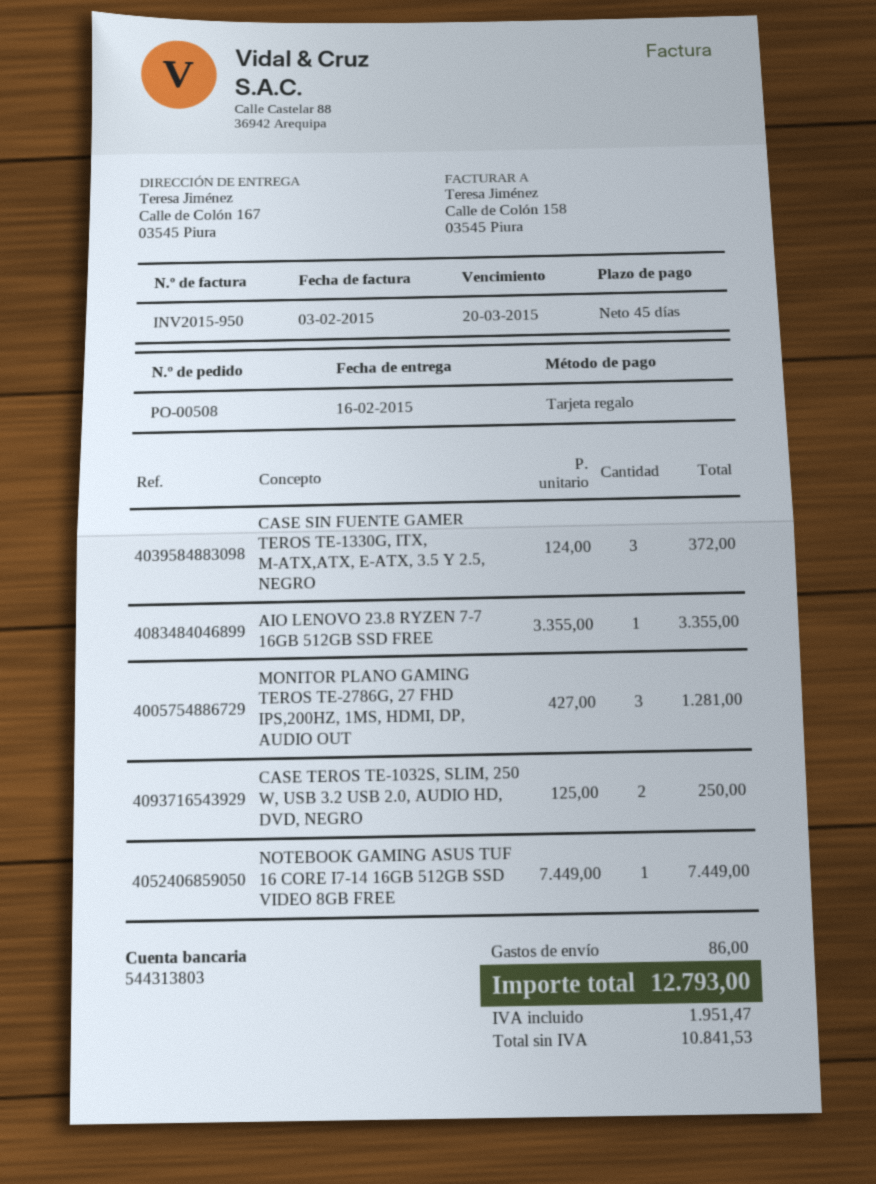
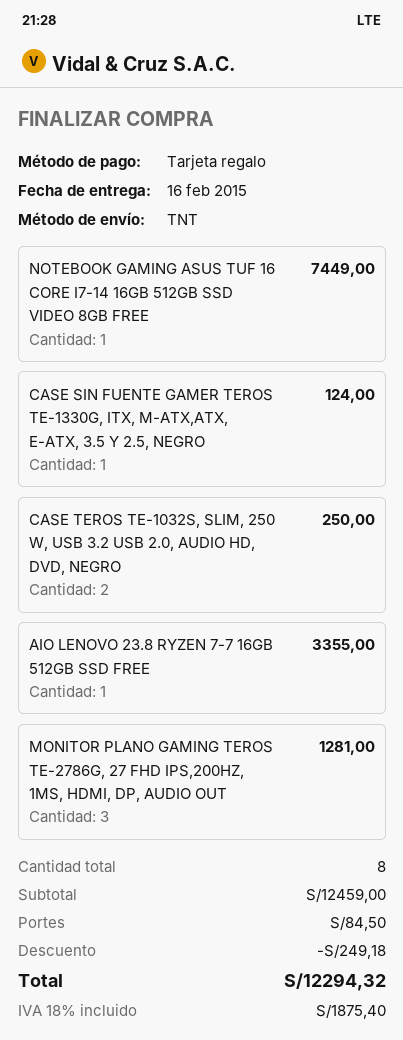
CASE SIN FUENTE GAMER TEROS TE-1330G, ITX, M-ATX,ATX, E-ATX, 3.5 Y 2.5, NEGRO: 3 for 372.00 -> 1 for 124.00
discount: none -> 249.18
shipping: 86.00 -> 84.50
tax: 1951.47 -> 1875.40
total: 12793.00 -> 12294.32

